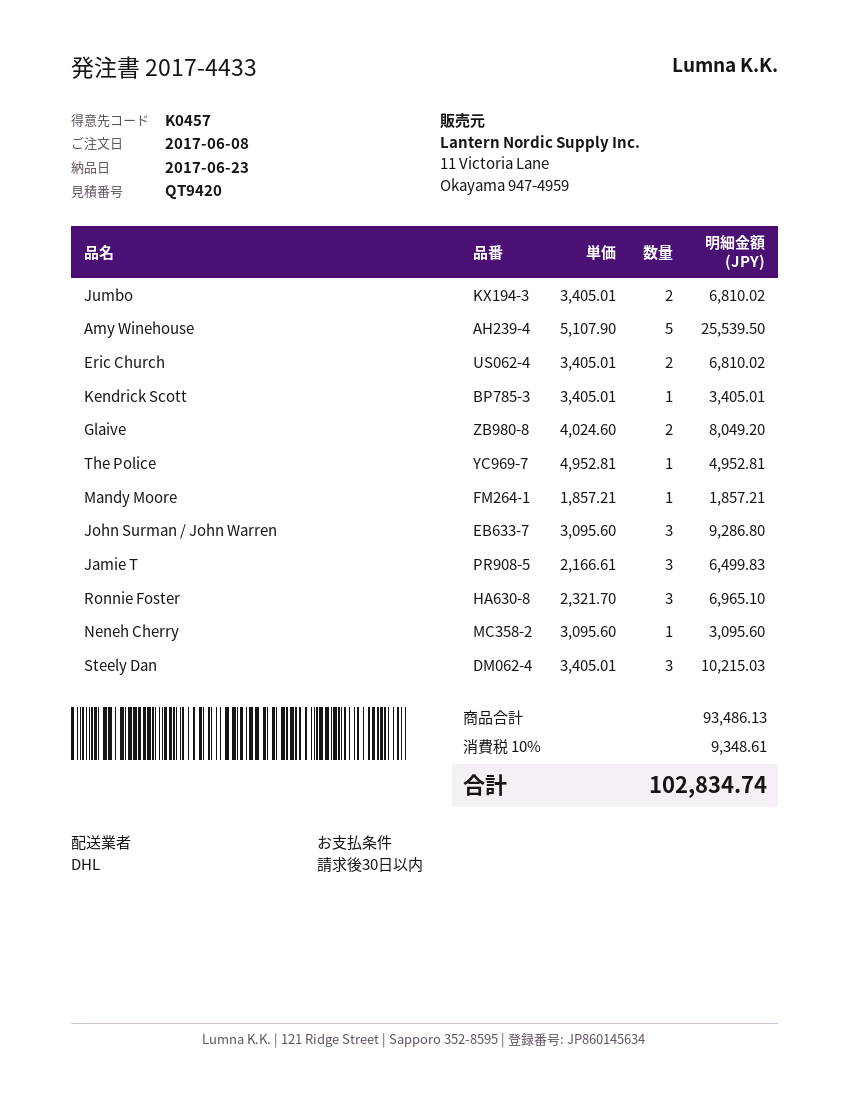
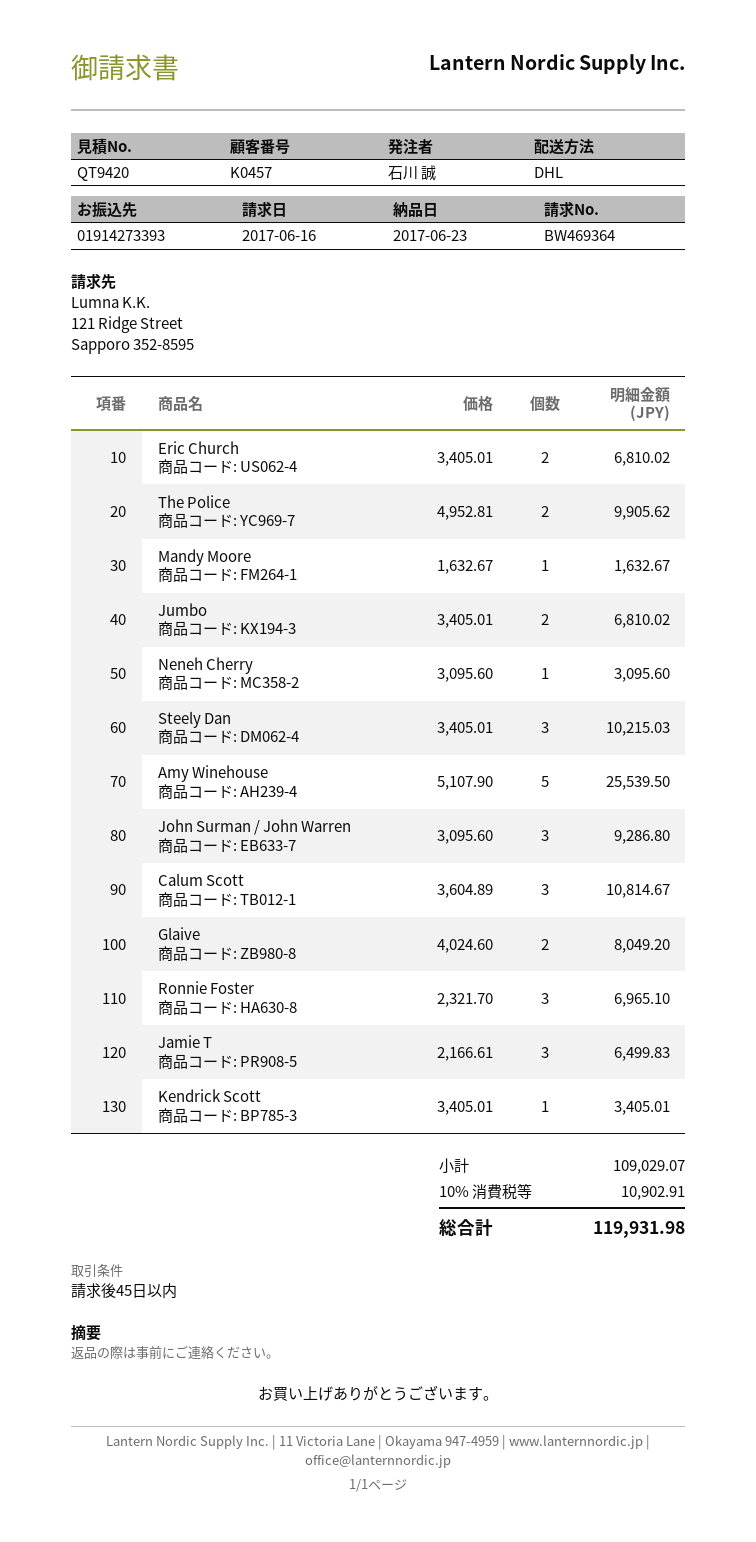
payment terms: 30 days -> 45 days
The Police: 1 x 4952.81 = 4952.81 -> 2 x 4952.81 = 9905.62
Mandy Moore: 1 x 1857.21 = 1857.21 -> 1 x 1632.67 = 1632.67
Calum Scott: none -> 3 x 3604.89 = 10814.67
subtotal: 93486.13 -> 109029.07
tax: 10% = 9348.61 -> 10% = 10902.91
total: 102834.74 -> 119931.98

